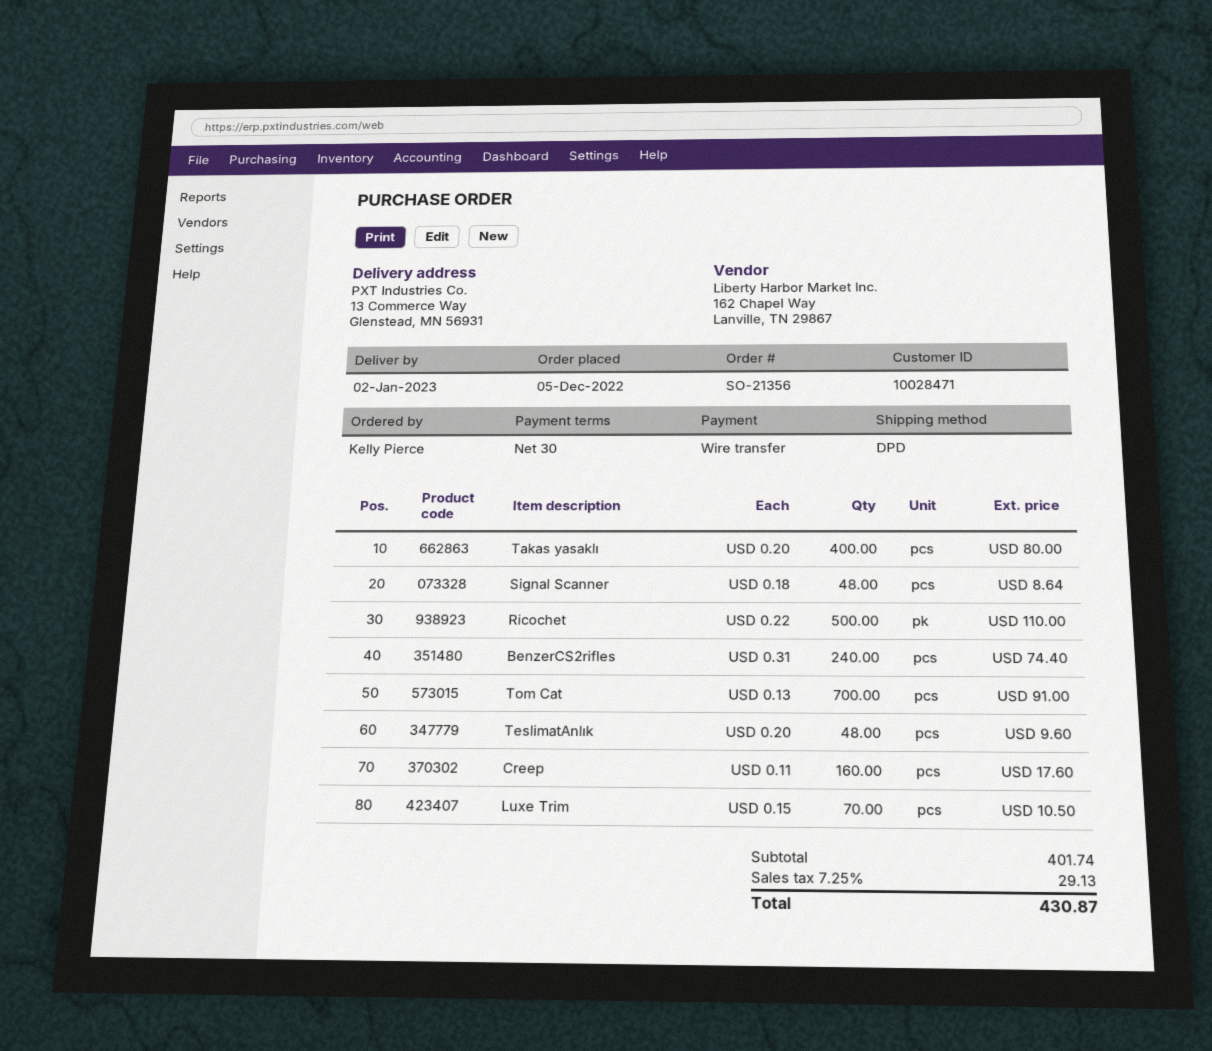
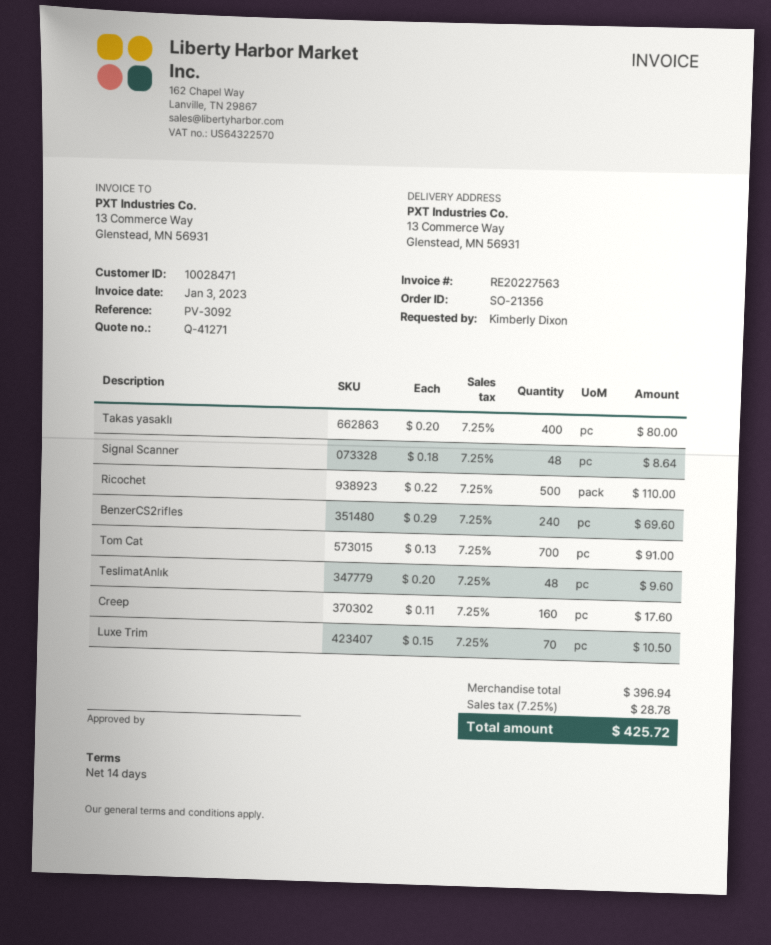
payment terms: 30 days -> 14 days
ordered by: Kelly Pierce -> Kimberly Dixon
BenzerCS2rifles: 240 x 0.31 = 74.40 -> 240 x 0.29 = 69.60
subtotal: 401.74 -> 396.94
tax: 7.25% = 29.13 -> 7.25% = 28.78
total: 430.87 -> 425.72

